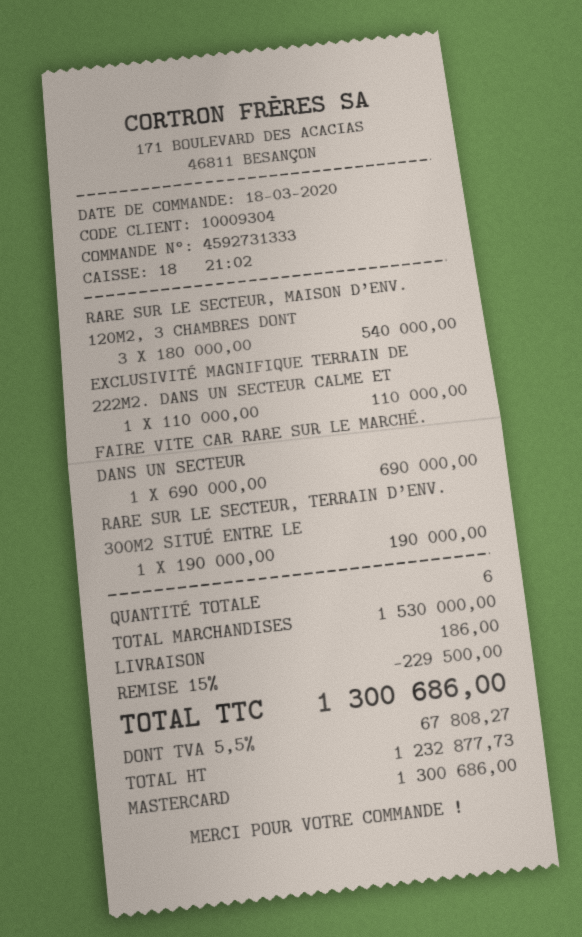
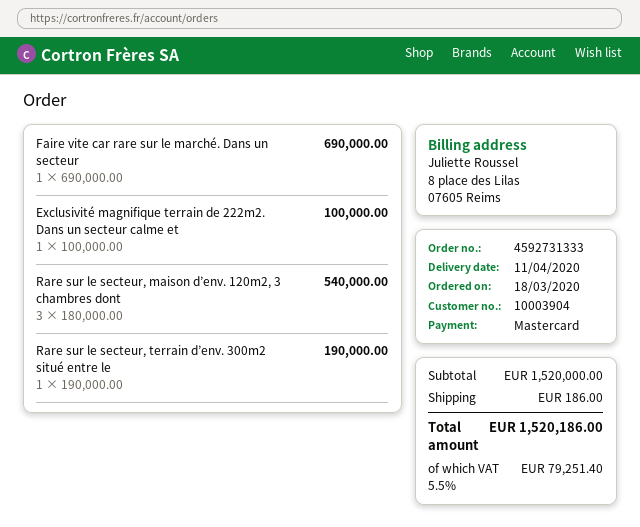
customer number: 10009304 -> 10003904
EXCLUSIVITÉ MAGNIFIQUE TERRAIN DE 222M2. DANS UN SECTEUR CALME ET: 1 x 110000.00 = 110000.00 -> 1 x 100000.00 = 100000.00
subtotal: 1530000.00 -> 1520000.00
discount: 15% = 229500.00 -> none
tax: 5.5% = 67808.27 -> 5.5% = 79251.40
total: 1300686.00 -> 1520186.00

